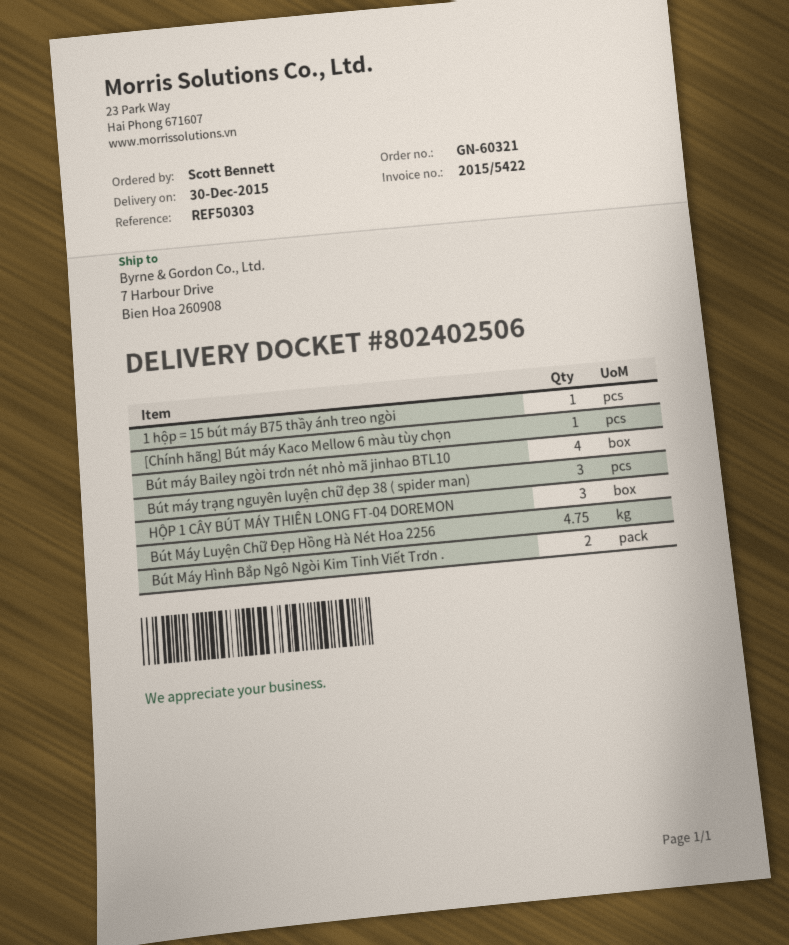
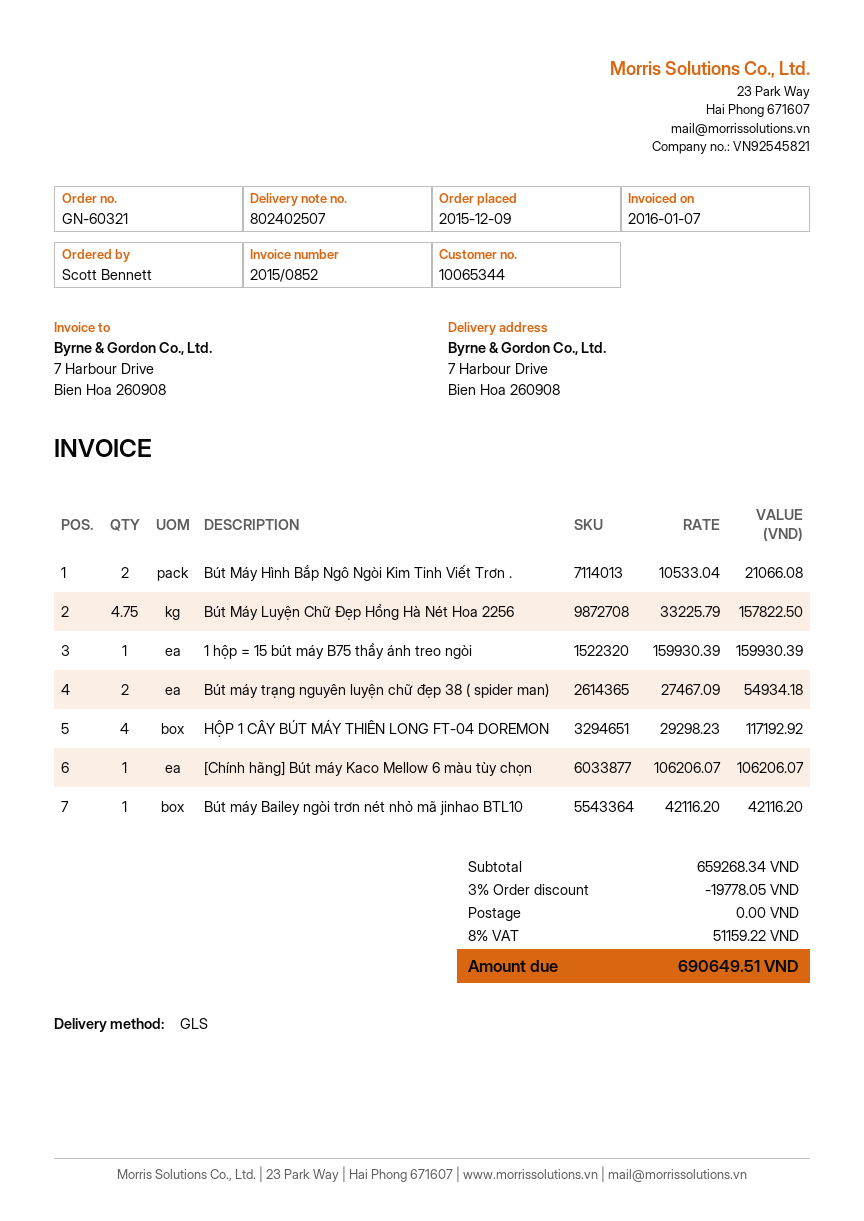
delivery note number: 802402506 -> 802402507
invoice number: 2015/5422 -> 2015/0852
Bút máy Bailey ngòi trơn nét nhỏ mã jinhao BTL10: 4 -> 1
Bút máy trạng nguyên luyện chữ đẹp 38 ( spider man): 3 -> 2
HỘP 1 CÂY BÚT MÁY THIÊN LONG FT-04 DOREMON: 3 -> 4

